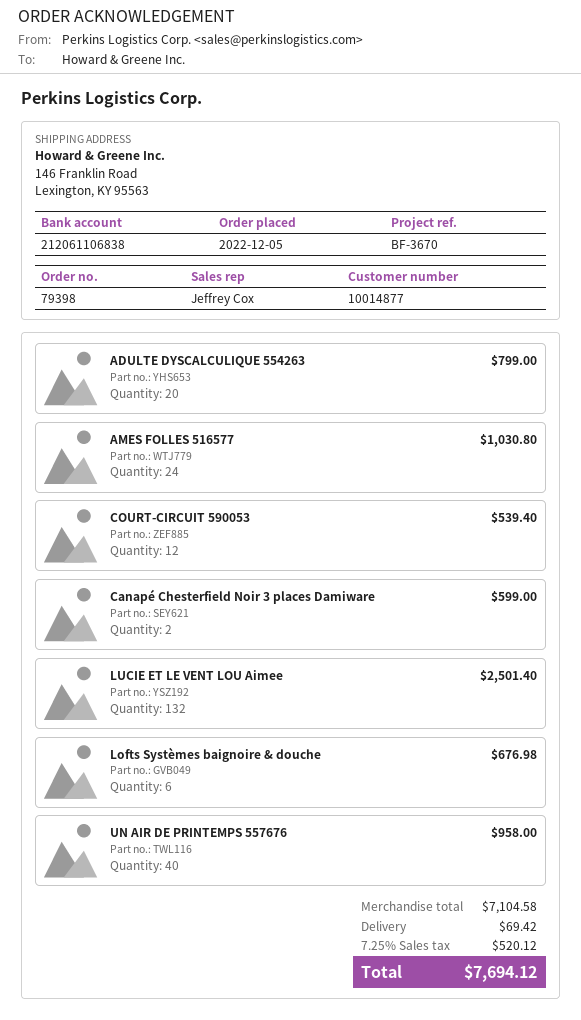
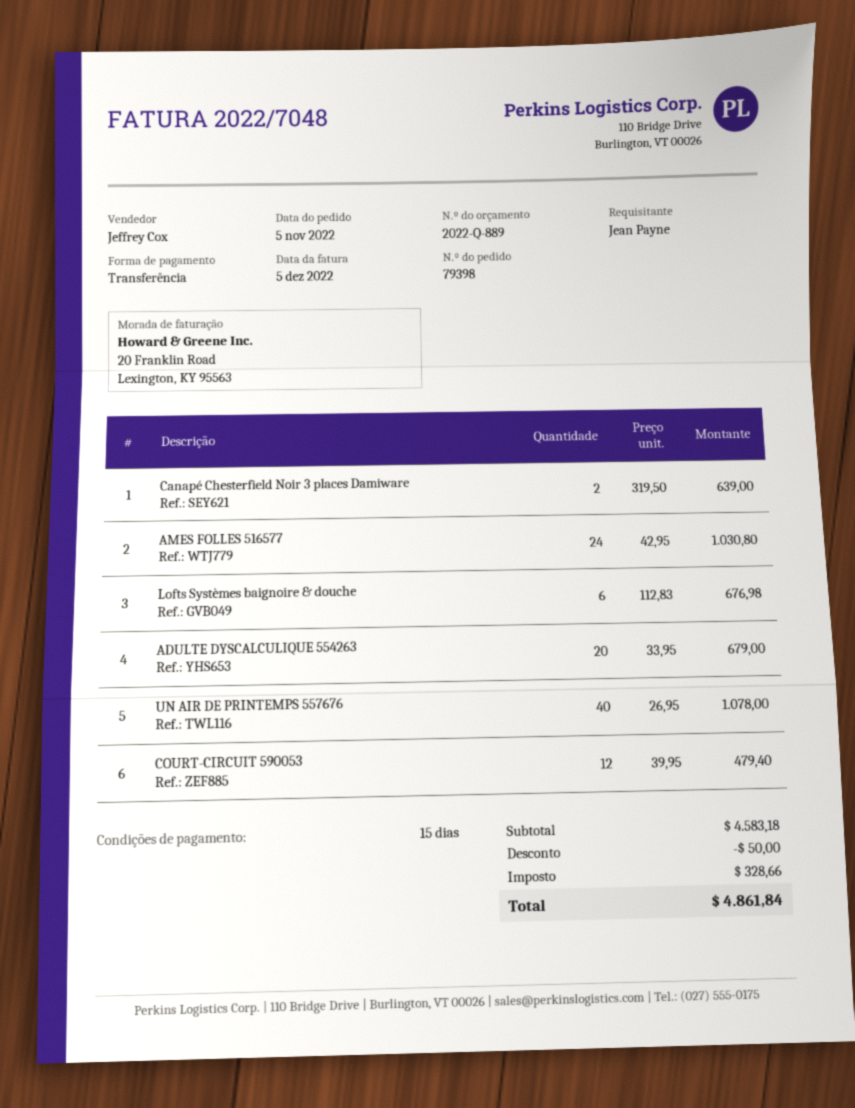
order date: 2022-12-05 -> 2022-11-05
ADULTE DYSCALCULIQUE 554263: 20 for 799.00 -> 20 for 679.00
COURT-CIRCUIT 590053: 12 for 539.40 -> 12 for 479.40
Canapé Chesterfield Noir 3 places Damiware: 2 for 599.00 -> 2 for 639.00
LUCIE ET LE VENT LOU Aimee: 132 for 2501.40 -> none
UN AIR DE PRINTEMPS 557676: 40 for 958.00 -> 40 for 1078.00
subtotal: 7104.58 -> 4583.18
discount: none -> 50.00
shipping: 69.42 -> none
tax: 520.12 -> 328.66
total: 7694.12 -> 4861.84

